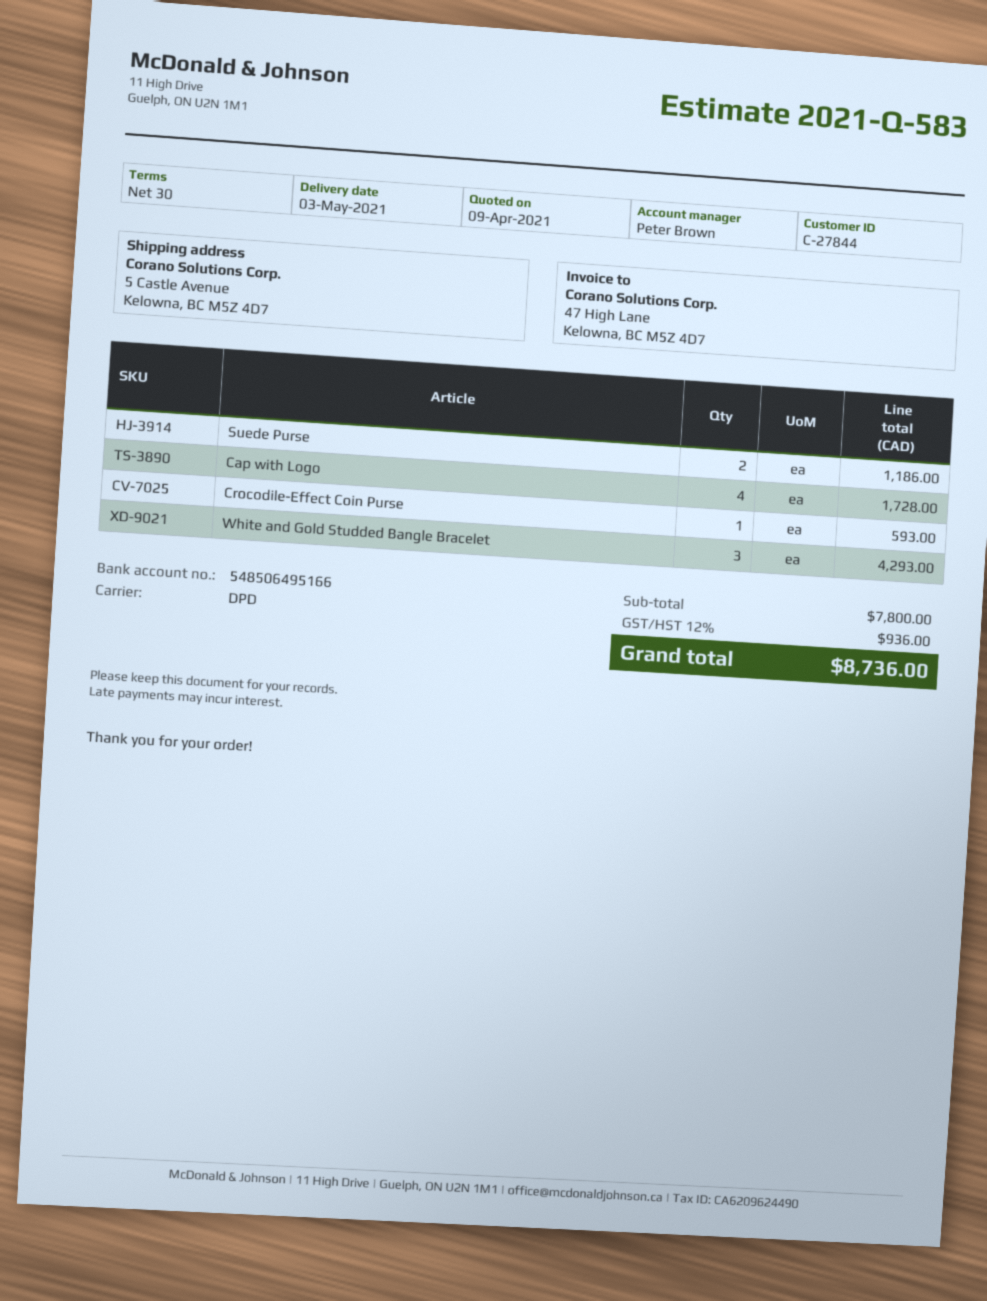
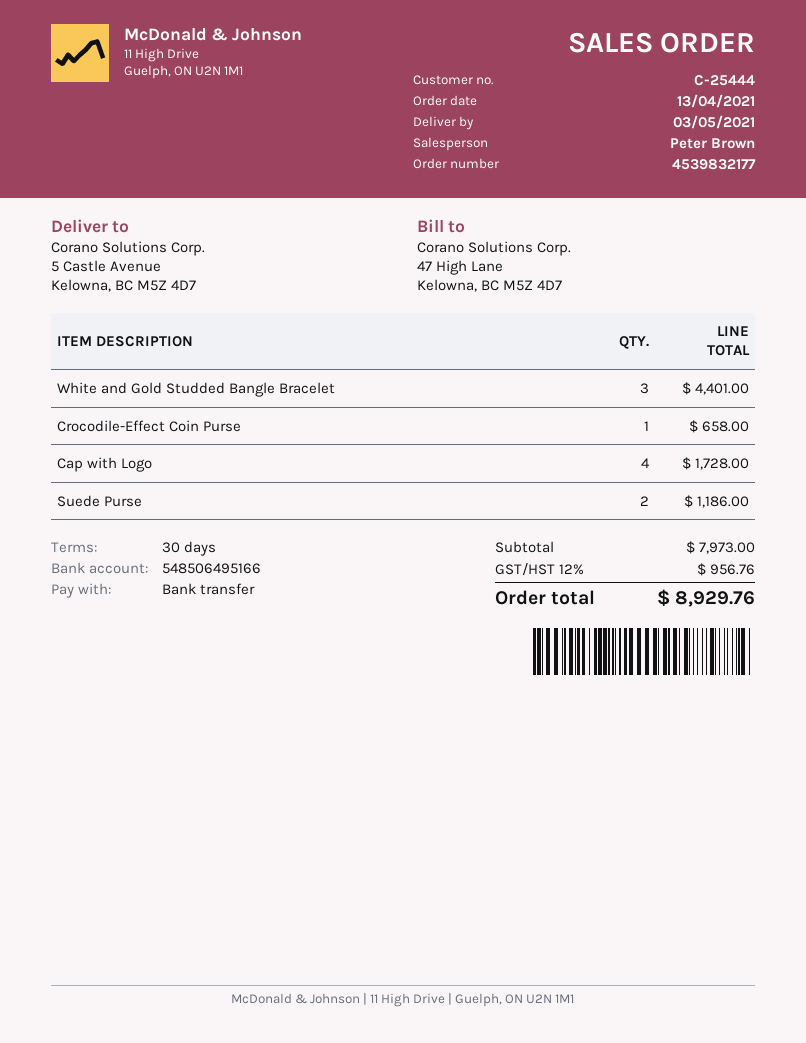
customer number: C-27844 -> C-25444
Crocodile-Effect Coin Purse: 1 for 593.00 -> 1 for 658.00
White and Gold Studded Bangle Bracelet: 3 for 4293.00 -> 3 for 4401.00
subtotal: 7800.00 -> 7973.00
tax: 12% = 936.00 -> 12% = 956.76
total: 8736.00 -> 8929.76

